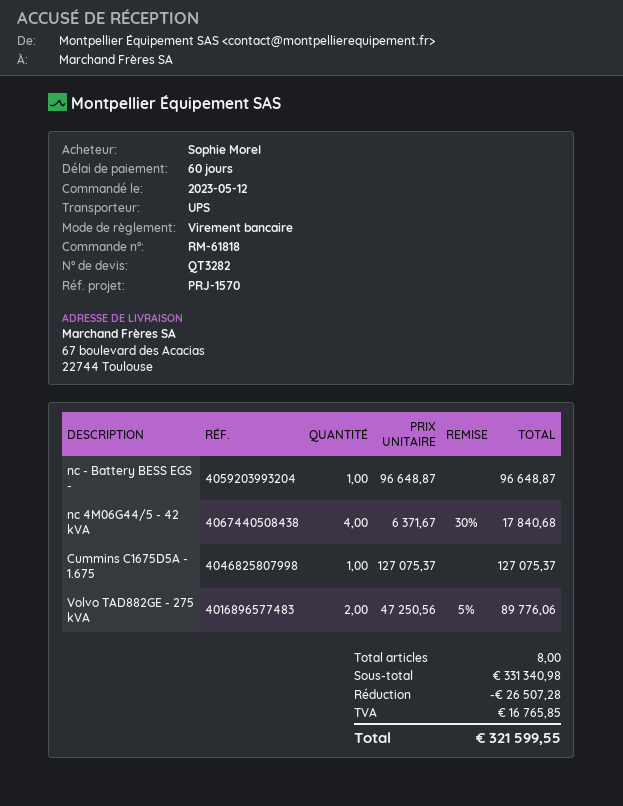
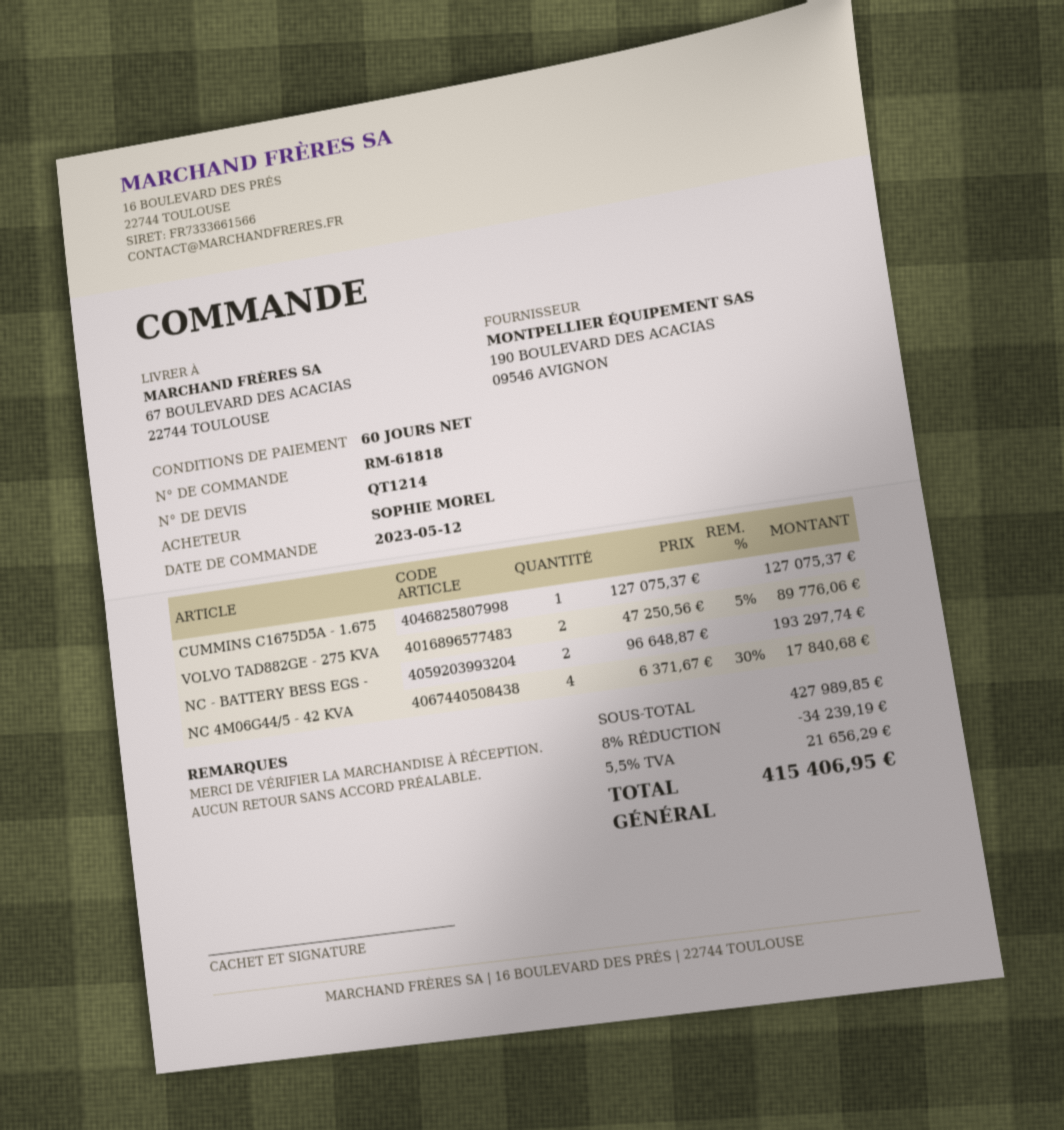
quote number: QT3282 -> QT1214
nc - Battery BESS EGS -: 1 x 96648.87 = 96648.87 -> 2 x 96648.87 = 193297.74
subtotal: 331340.98 -> 427989.85
discount: 26507.28 -> 34239.19
tax: 16765.85 -> 21656.29
total: 321599.55 -> 415406.95

